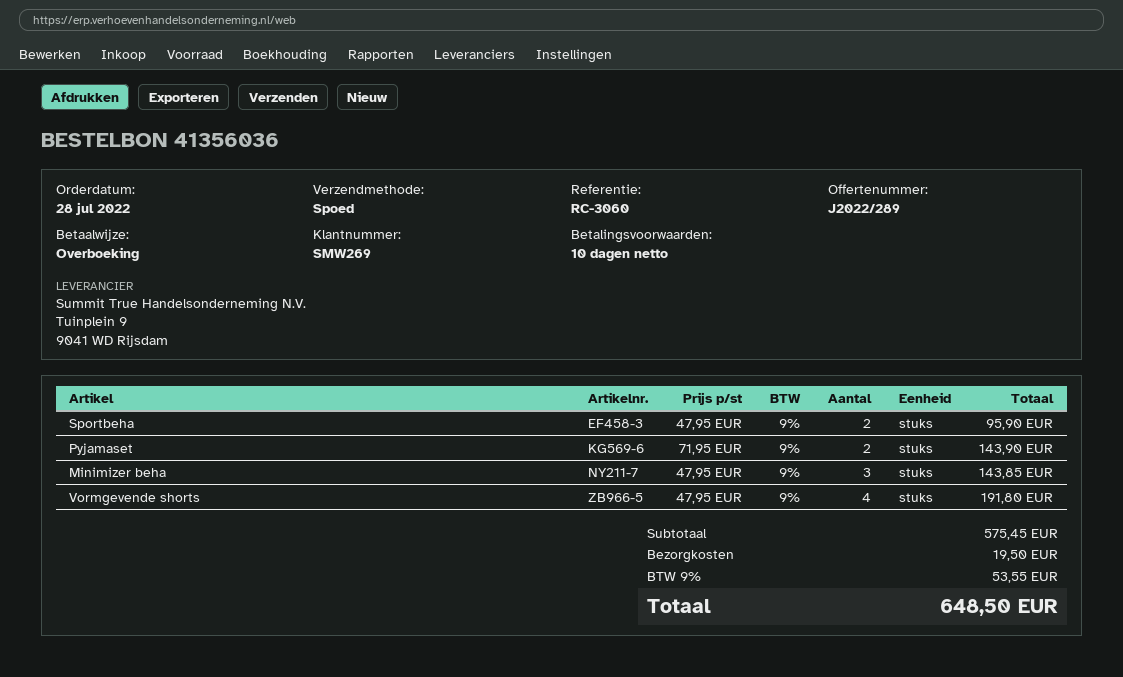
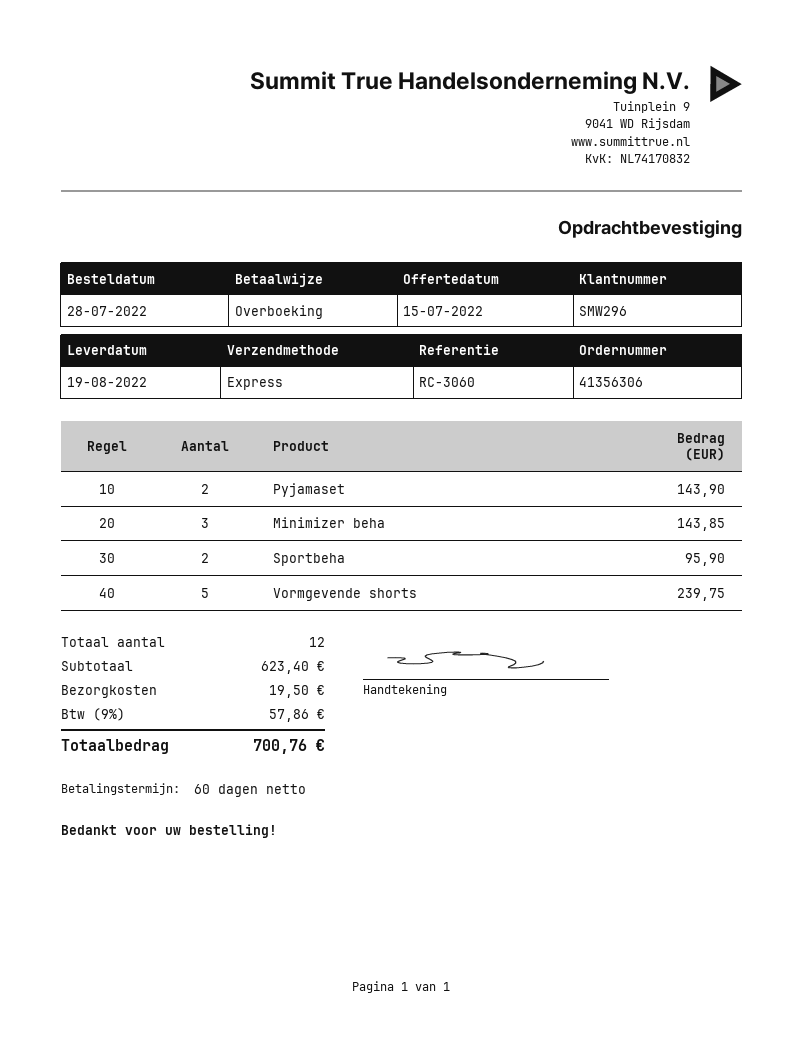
order number: 41356036 -> 41356306
payment terms: 10 days -> 60 days
customer number: SMW269 -> SMW296
Vormgevende shorts: 4 for 191.80 -> 5 for 239.75
subtotal: 575.45 -> 623.40
tax: 9% = 53.55 -> 9% = 57.86
total: 648.50 -> 700.76

